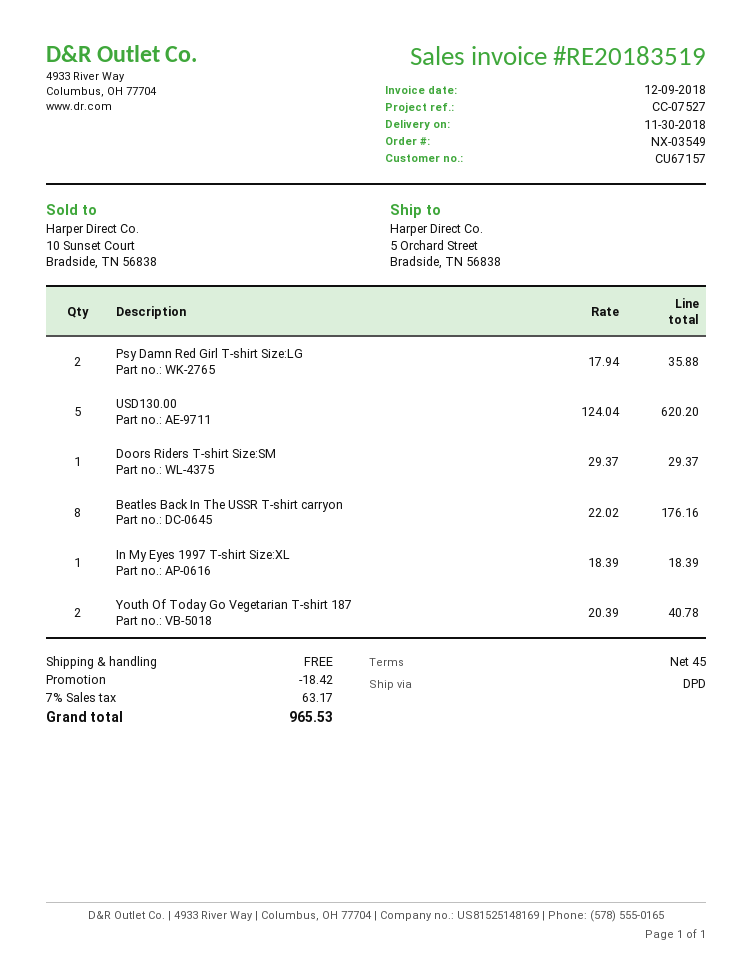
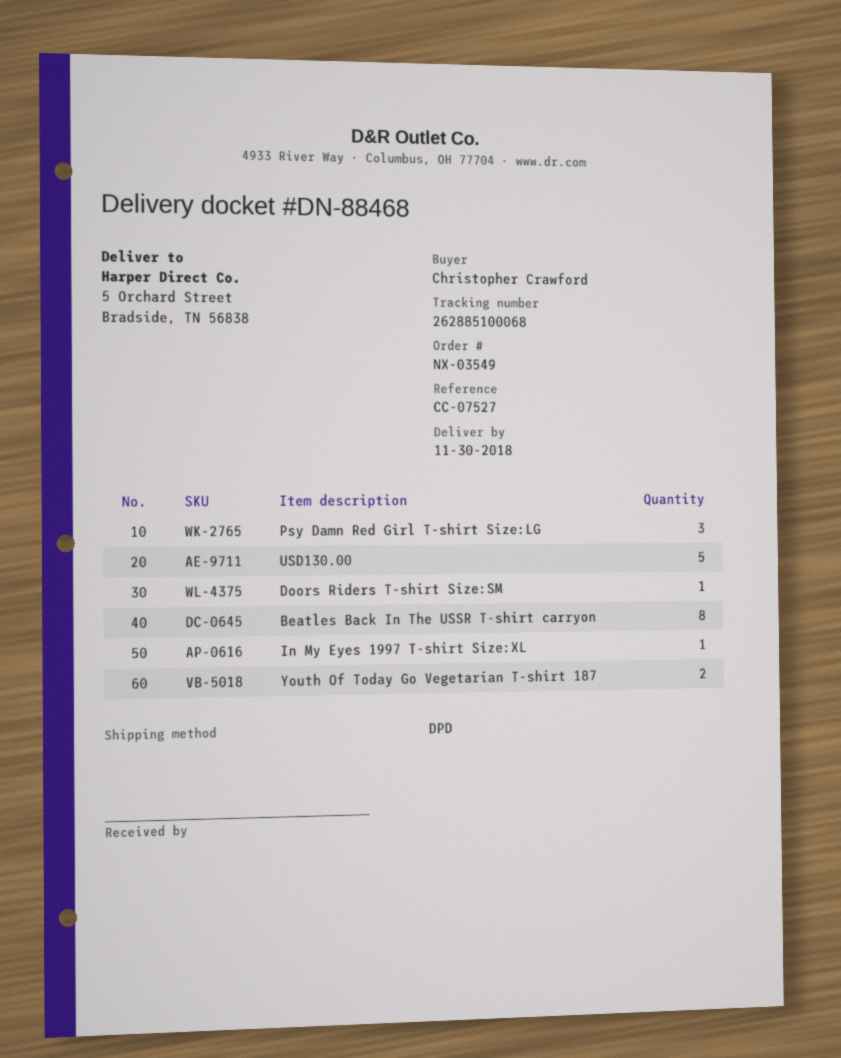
Psy Damn Red Girl T-shirt Size:LG: 2 -> 3

